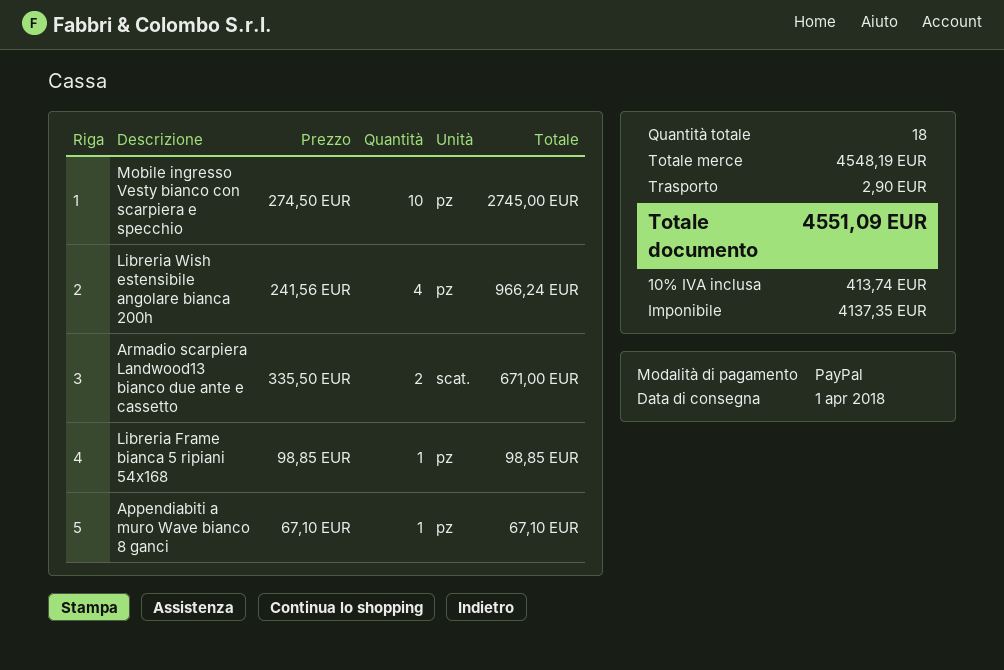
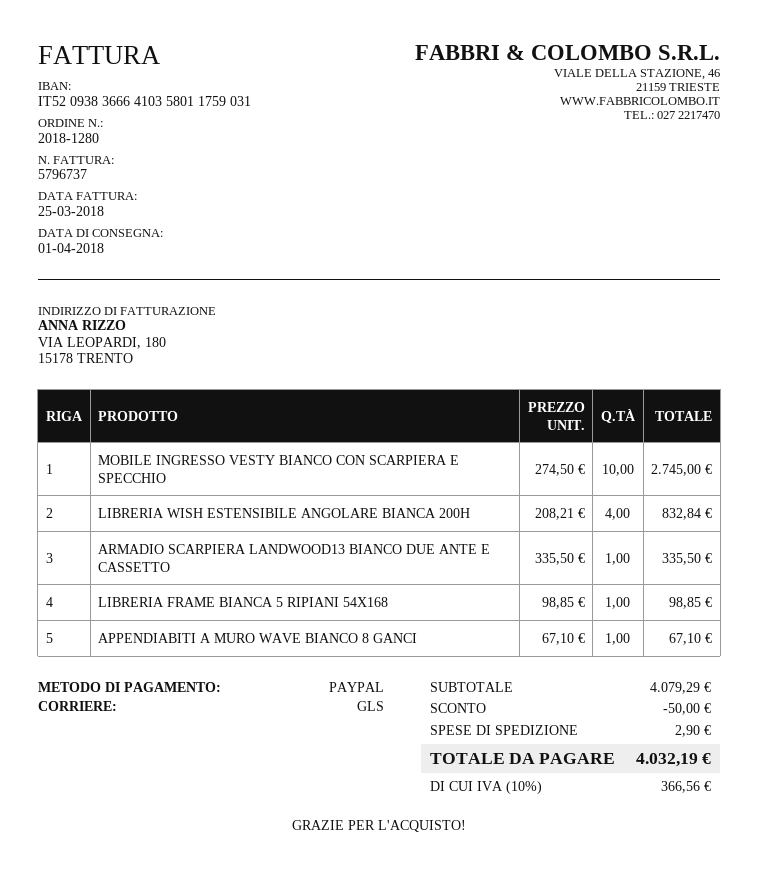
Libreria Wish estensibile angolare bianca 200h: 4 x 241.56 = 966.24 -> 4 x 208.21 = 832.84
Armadio scarpiera Landwood13 bianco due ante e cassetto: 2 x 335.50 = 671.00 -> 1 x 335.50 = 335.50
subtotal: 4548.19 -> 4079.29
discount: none -> 50.00
tax: 10% = 413.74 -> 10% = 366.56
total: 4551.09 -> 4032.19

